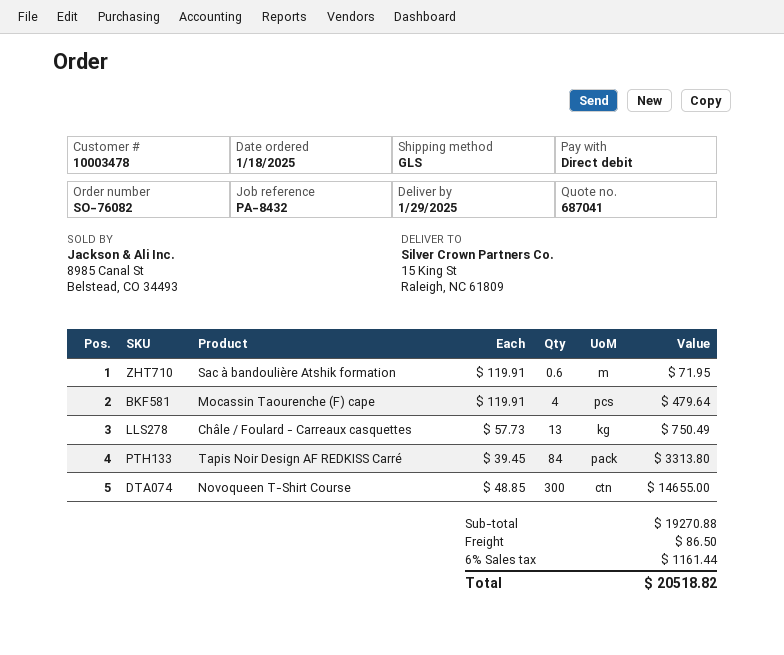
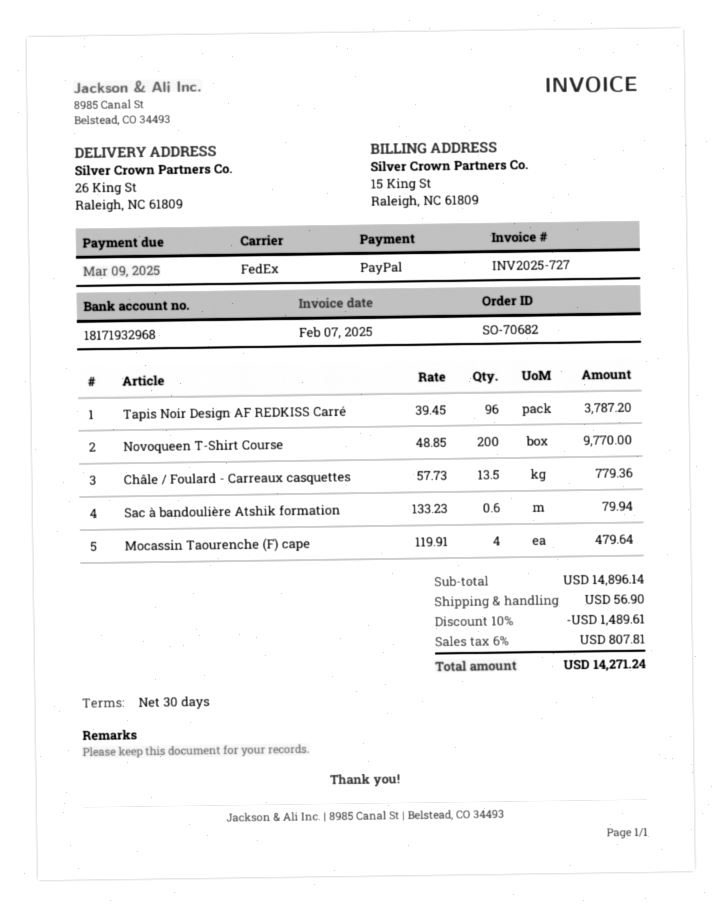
order number: SO-76082 -> SO-70682
payment method: direct debit -> PayPal
shipping method: GLS -> FedEx
ship to: 15 King St, Raleigh, NC 61809 -> 26 King St, Raleigh, NC 61809
Sac à bandoulière Atshik formation: 0.6 x 119.91 = 71.95 -> 0.6 x 133.23 = 79.94
Châle / Foulard - Carreaux casquettes: 13 x 57.73 = 750.49 -> 13.5 x 57.73 = 779.36
Tapis Noir Design AF REDKISS Carré: 84 x 39.45 = 3313.80 -> 96 x 39.45 = 3787.20
Novoqueen T-Shirt Course: 300 x 48.85 = 14655.00 -> 200 x 48.85 = 9770.00
subtotal: 19270.88 -> 14896.14
discount: none -> 10% = 1489.61
shipping: 86.50 -> 56.90
tax: 6% = 1161.44 -> 6% = 807.81
total: 20518.82 -> 14271.24

